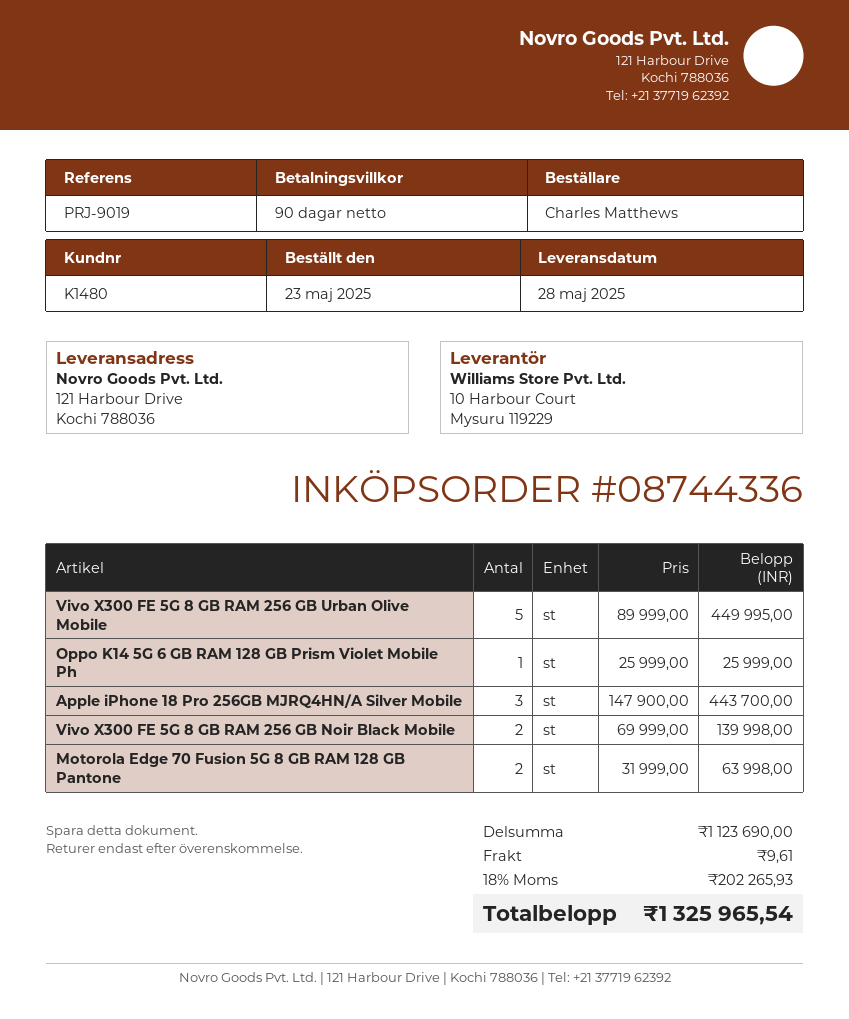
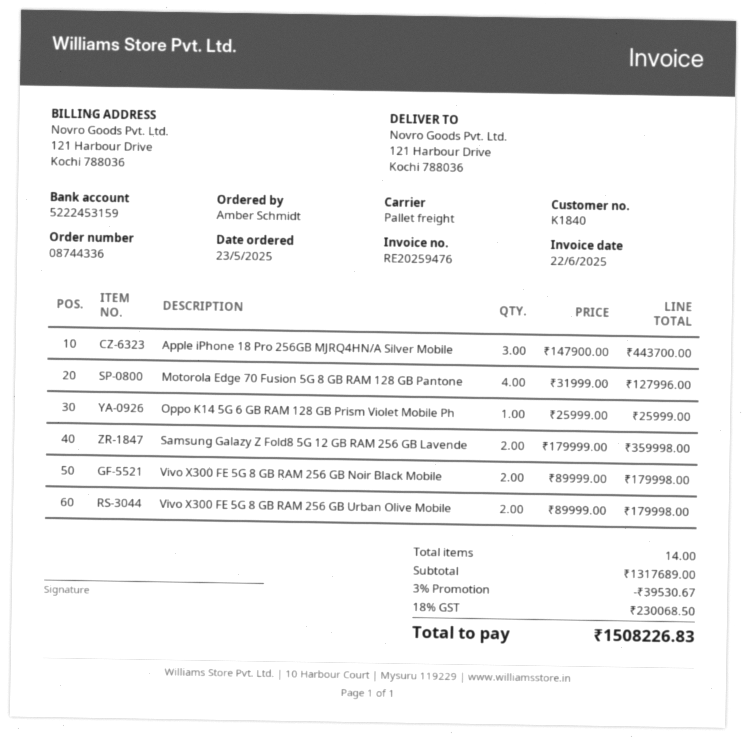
customer number: K1480 -> K1840
ordered by: Charles Matthews -> Amber Schmidt
Vivo X300 FE 5G 8 GB RAM 256 GB Urban Olive Mobile: 5 x 89999.00 = 449995.00 -> 2 x 89999.00 = 179998.00
Vivo X300 FE 5G 8 GB RAM 256 GB Noir Black Mobile: 2 x 69999.00 = 139998.00 -> 2 x 89999.00 = 179998.00
Motorola Edge 70 Fusion 5G 8 GB RAM 128 GB Pantone: 2 x 31999.00 = 63998.00 -> 4 x 31999.00 = 127996.00
Samsung Galazy Z Fold8 5G 12 GB RAM 256 GB Lavende: none -> 2 x 179999.00 = 359998.00
subtotal: 1123690.00 -> 1317689.00
discount: none -> 3% = 39530.67
shipping: 9.61 -> none
tax: 18% = 202265.93 -> 18% = 230068.50
total: 1325965.54 -> 1508226.83

